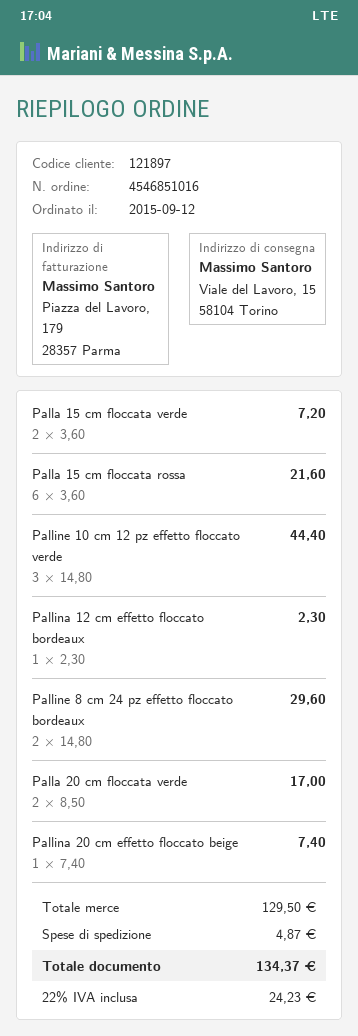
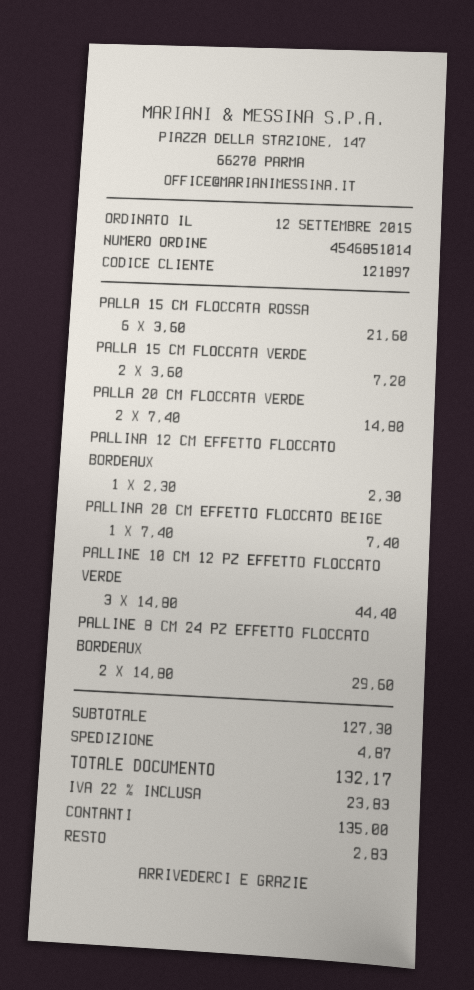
order number: 4546851016 -> 4546851014
Palla 20 cm floccata verde: 2 x 8.50 = 17.00 -> 2 x 7.40 = 14.80
subtotal: 129.50 -> 127.30
tax: 22% = 24.23 -> 22% = 23.83
total: 134.37 -> 132.17

